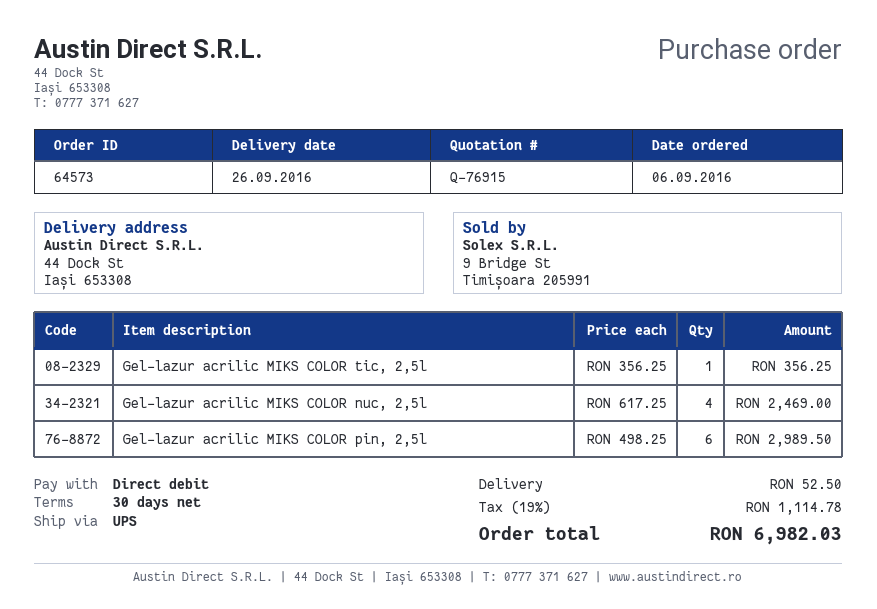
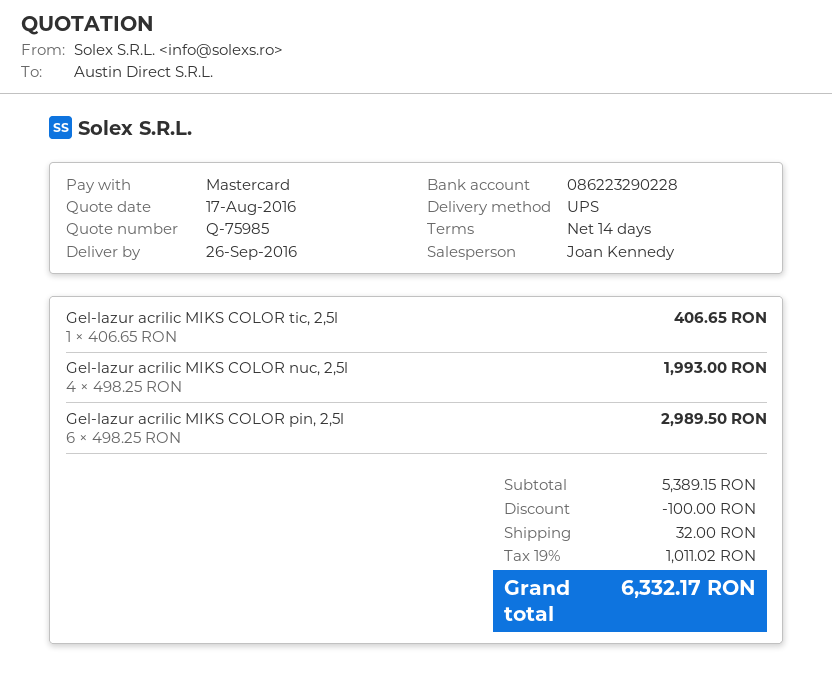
quote number: Q-76915 -> Q-75985
payment terms: 30 days -> 14 days
payment method: direct debit -> Mastercard
Gel-lazur acrilic MIKS COLOR tic, 2,5l: 1 x 356.25 = 356.25 -> 1 x 406.65 = 406.65
Gel-lazur acrilic MIKS COLOR nuc, 2,5l: 4 x 617.25 = 2469.00 -> 4 x 498.25 = 1993.00
discount: none -> 100.00
shipping: 52.50 -> 32.00
tax: 19% = 1114.78 -> 19% = 1011.02
total: 6982.03 -> 6332.17

